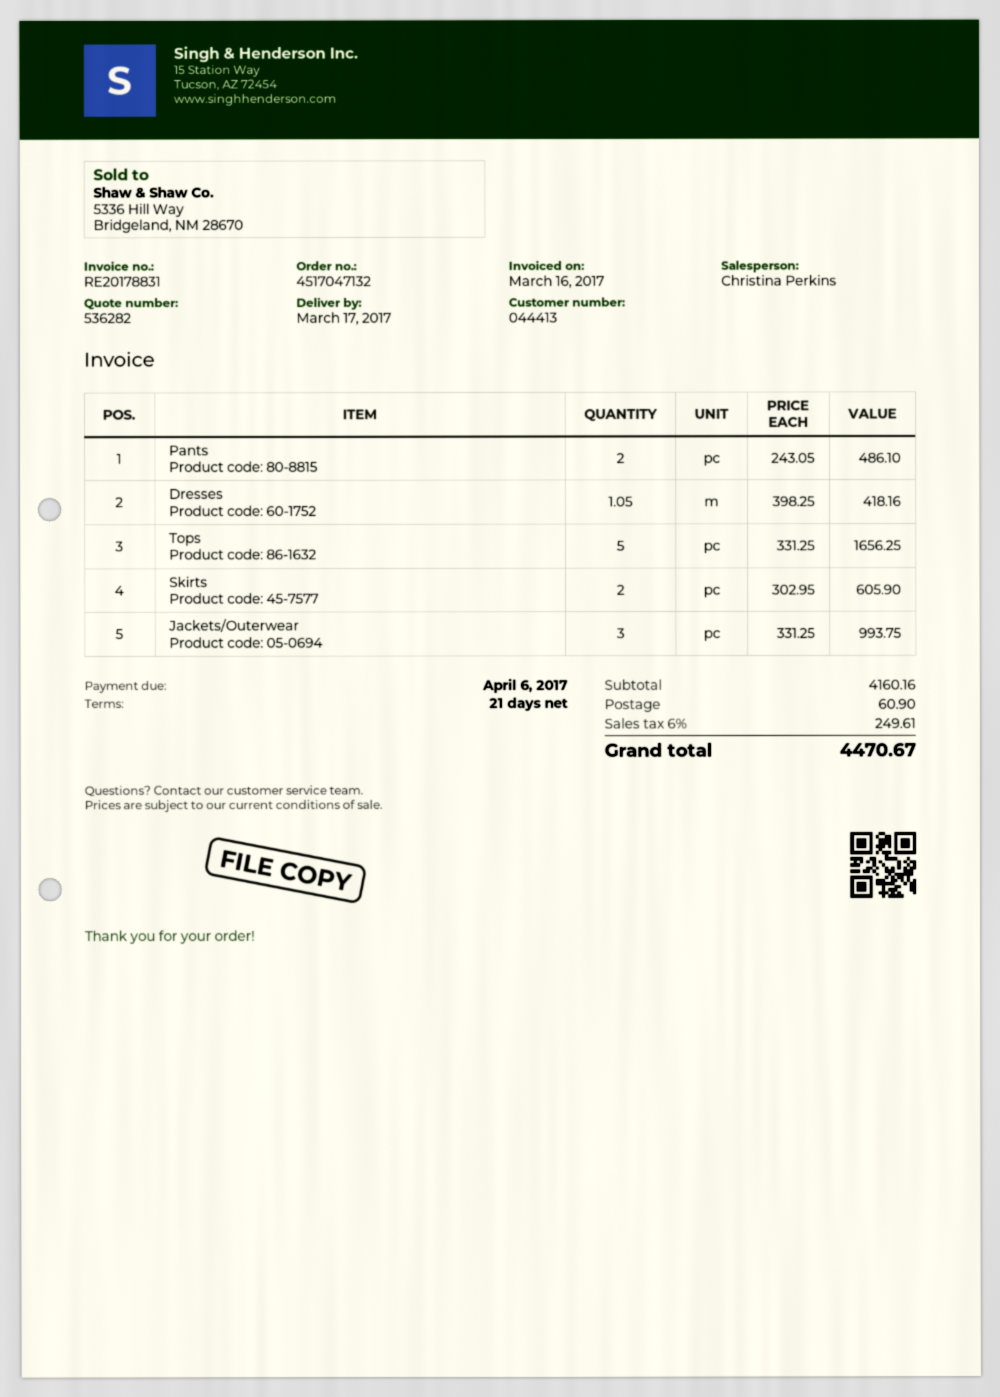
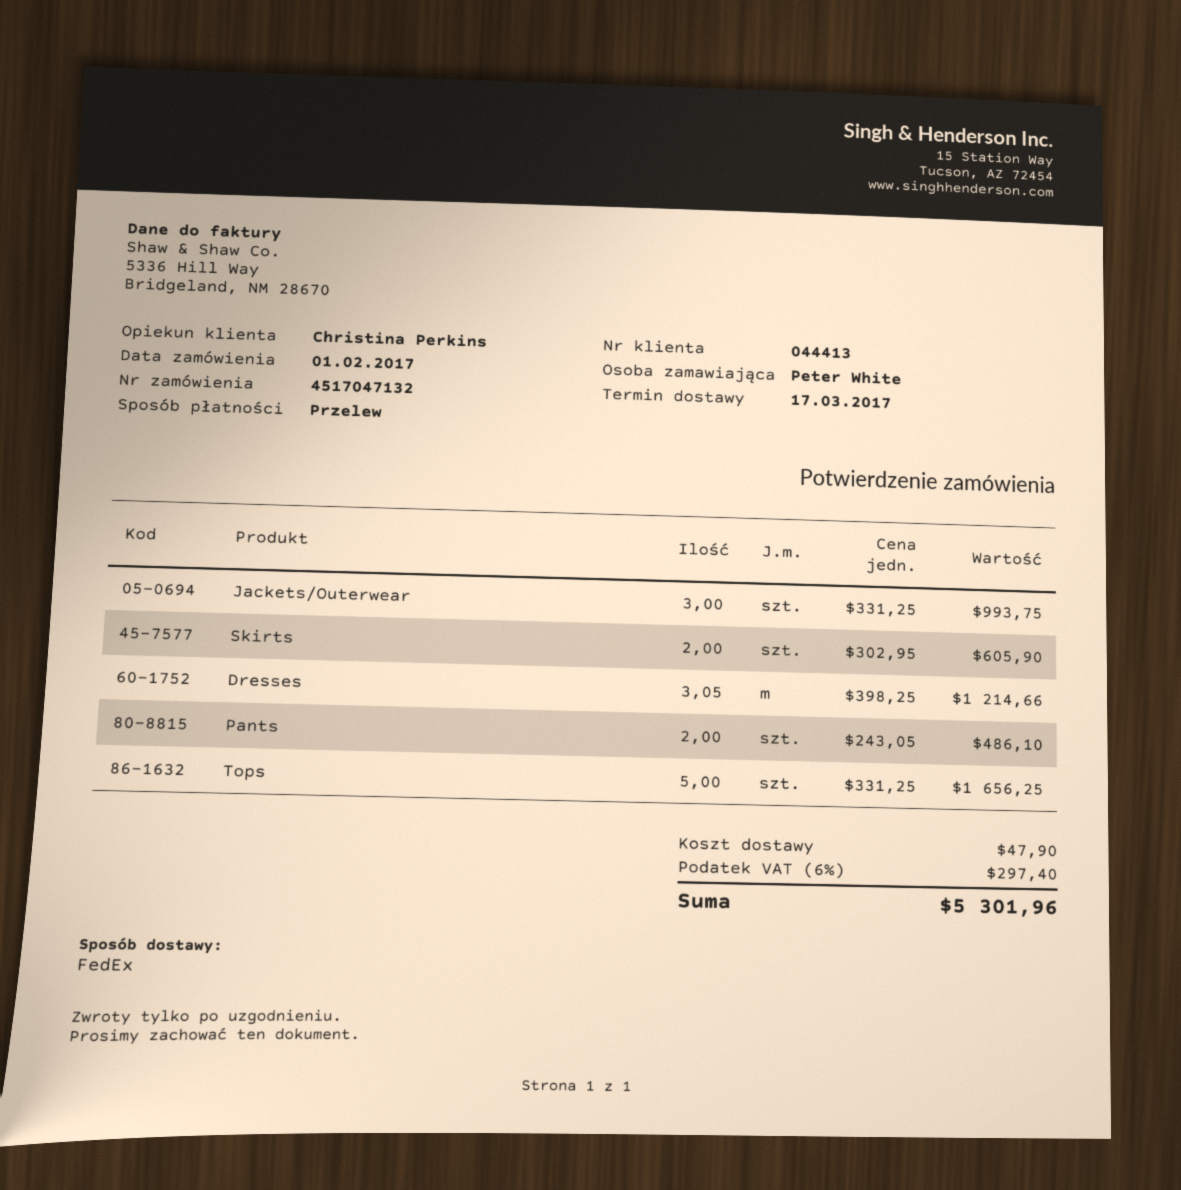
Dresses: 1.05 x 398.25 = 418.16 -> 3.05 x 398.25 = 1214.66
shipping: 60.90 -> 47.90
tax: 6% = 249.61 -> 6% = 297.40
total: 4470.67 -> 5301.96

